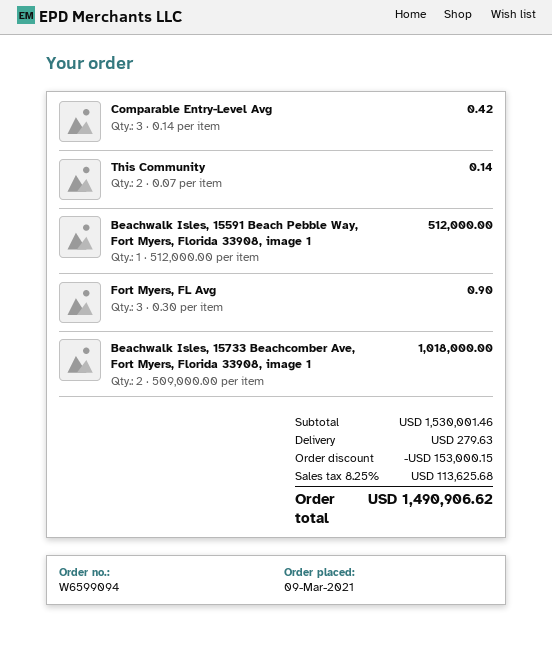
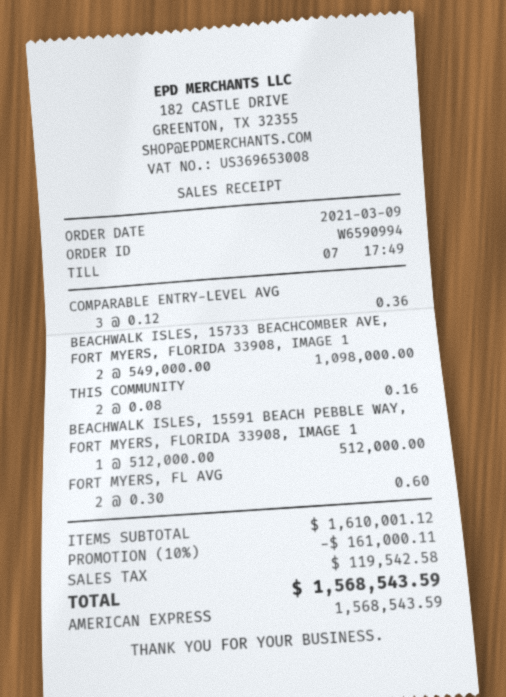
order number: W6599094 -> W6590994
Comparable Entry-Level Avg: 3 x 0.14 = 0.42 -> 3 x 0.12 = 0.36
This Community: 2 x 0.07 = 0.14 -> 2 x 0.08 = 0.16
Fort Myers, FL Avg: 3 x 0.30 = 0.90 -> 2 x 0.30 = 0.60
Beachwalk Isles, 15733 Beachcomber Ave, Fort Myers, Florida 33908, image 1: 2 x 509000.00 = 1018000.00 -> 2 x 549000.00 = 1098000.00
subtotal: 1530001.46 -> 1610001.12
discount: 153000.15 -> 161000.11
shipping: 279.63 -> none
tax: 113625.68 -> 119542.58
total: 1490906.62 -> 1568543.59

